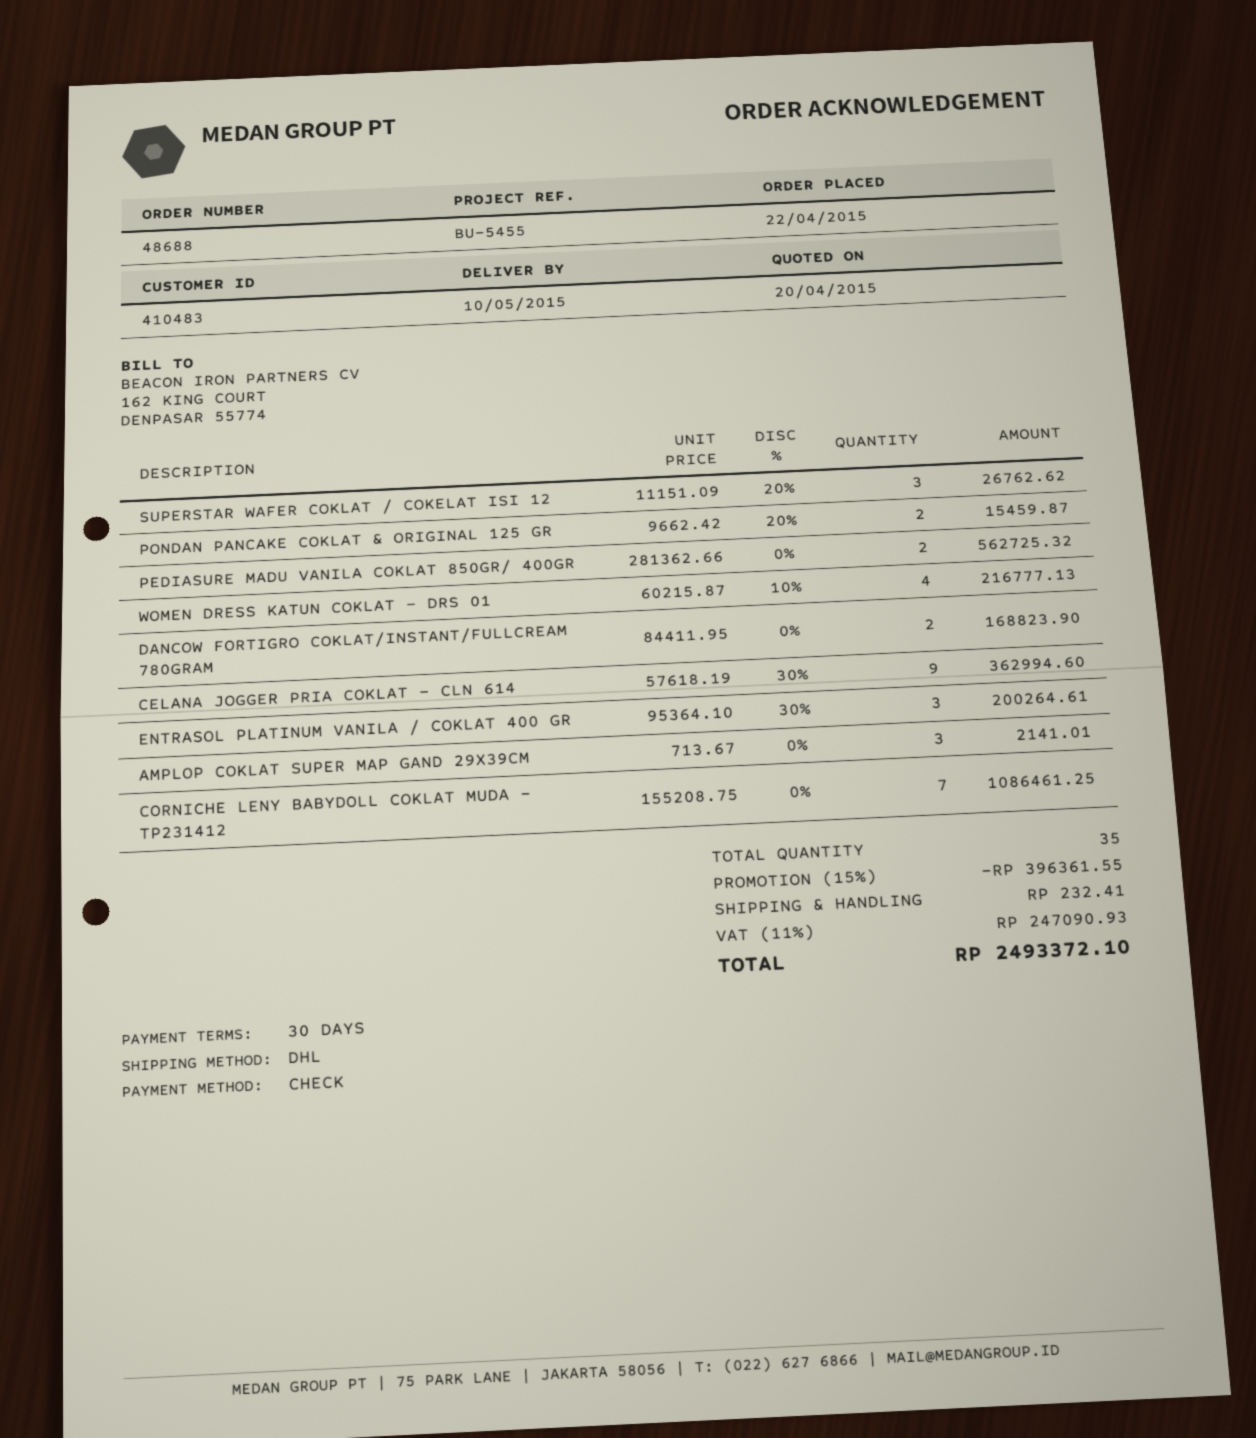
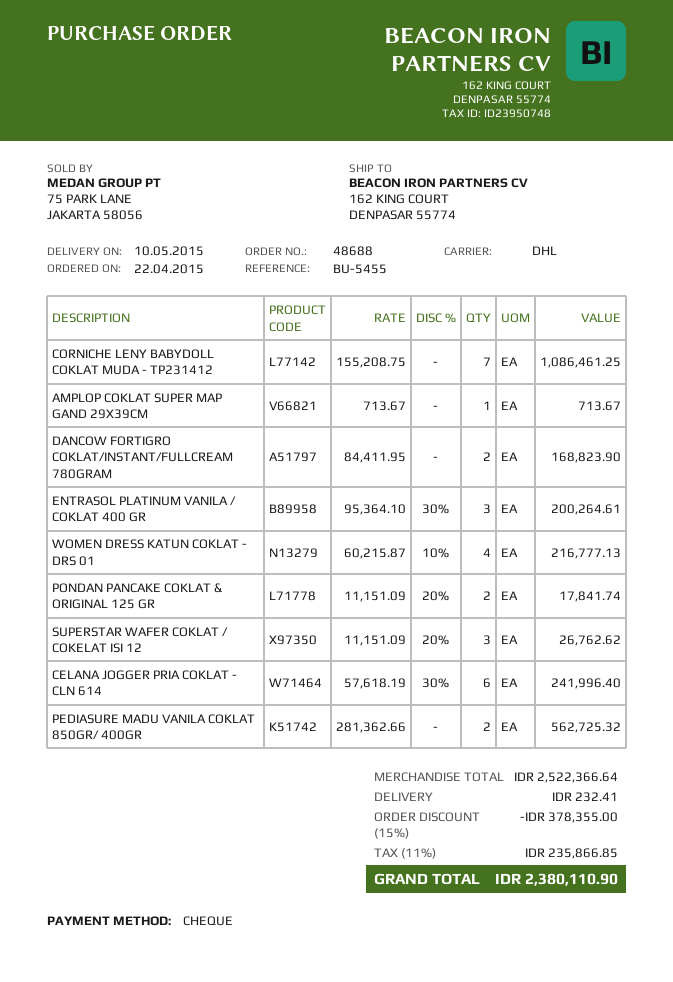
PONDAN PANCAKE COKLAT & ORIGINAL 125 GR: 2 x 9662.42 - 20% = 15459.87 -> 2 x 11151.09 - 20% = 17841.74
CELANA JOGGER PRIA COKLAT - CLN 614: 9 x 57618.19 - 30% = 362994.60 -> 6 x 57618.19 - 30% = 241996.40
AMPLOP COKLAT SUPER MAP GAND 29X39CM: 3 x 713.67 = 2141.01 -> 1 x 713.67 = 713.67
discount: 15% = 396361.55 -> 15% = 378355.00
tax: 11% = 247090.93 -> 11% = 235866.85
total: 2493372.10 -> 2380110.90

